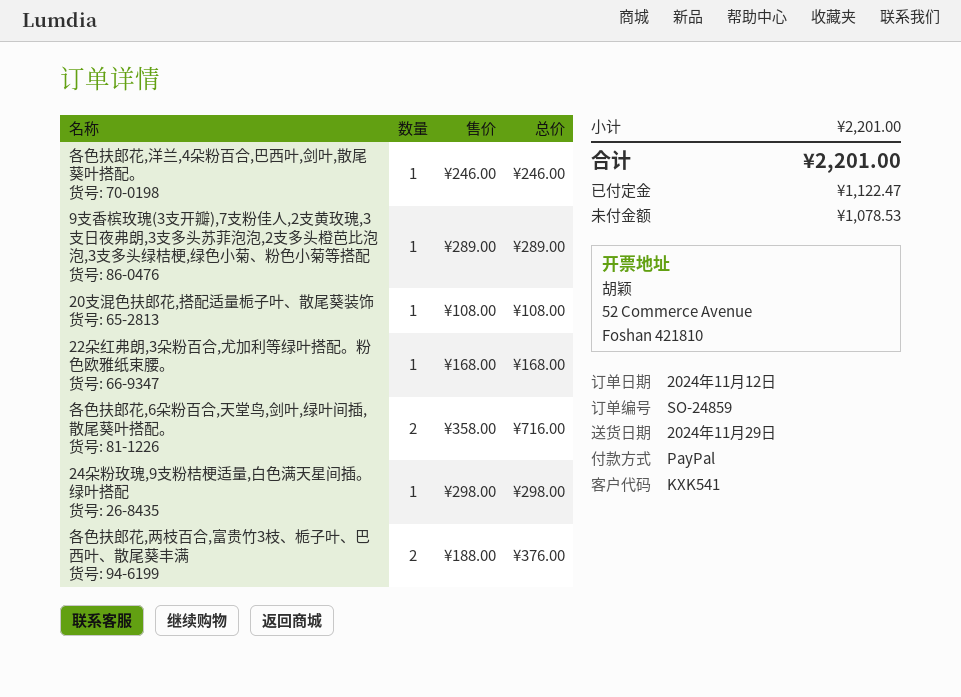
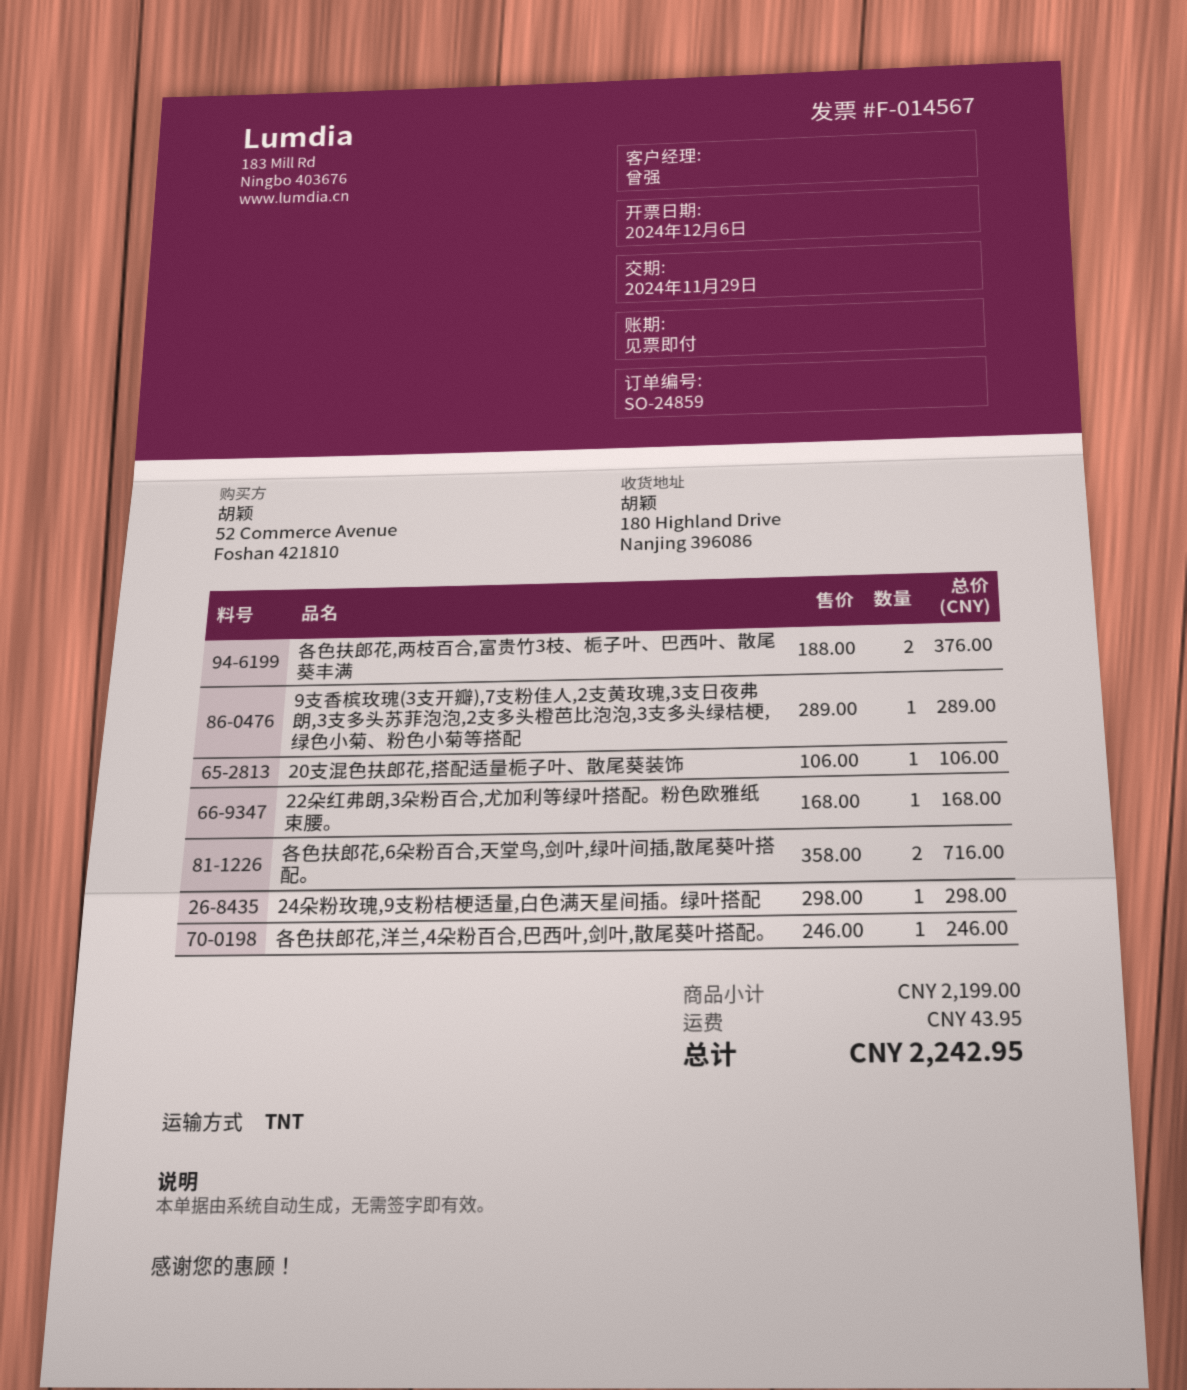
20支混色扶郎花,搭配适量栀子叶、散尾葵装饰: 1 x 108.00 = 108.00 -> 1 x 106.00 = 106.00
subtotal: 2201.00 -> 2199.00
shipping: none -> 43.95
total: 2201.00 -> 2242.95

